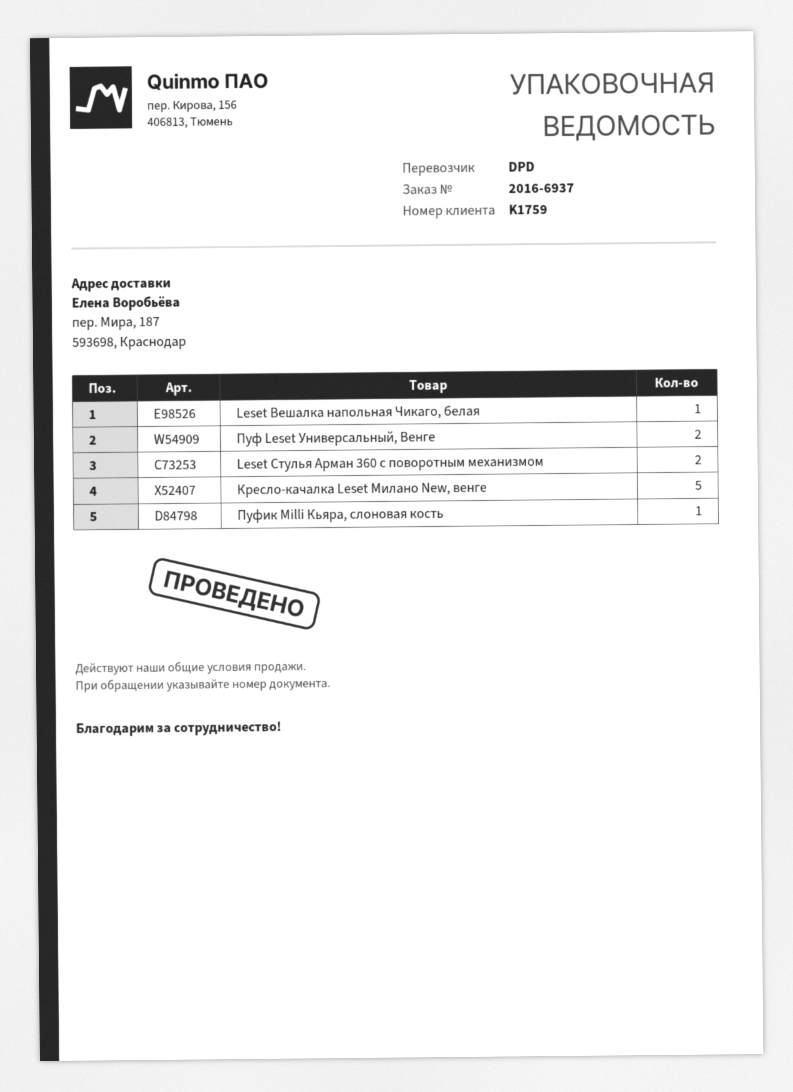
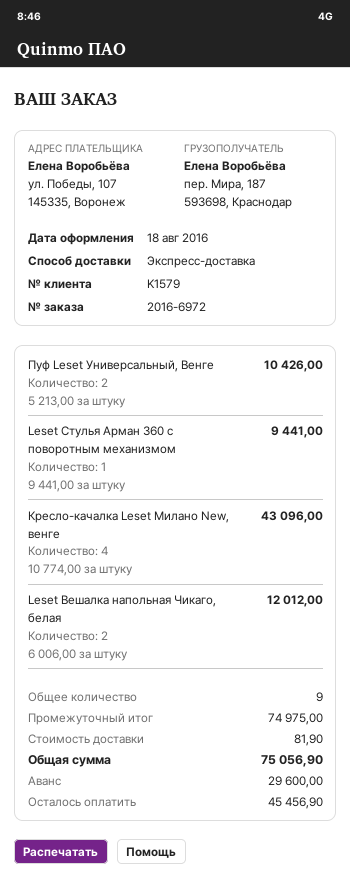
order number: 2016-6937 -> 2016-6972
customer number: K1759 -> K1579
shipping method: DPD -> express
Leset Вешалка напольная Чикаго, белая: 1 -> 2
Leset Стулья Арман 360 с поворотным механизмом: 2 -> 1
Кресло-качалка Leset Милано New, венге: 5 -> 4
Пуфик Milli Кьяра, слоновая кость: 1 -> none

